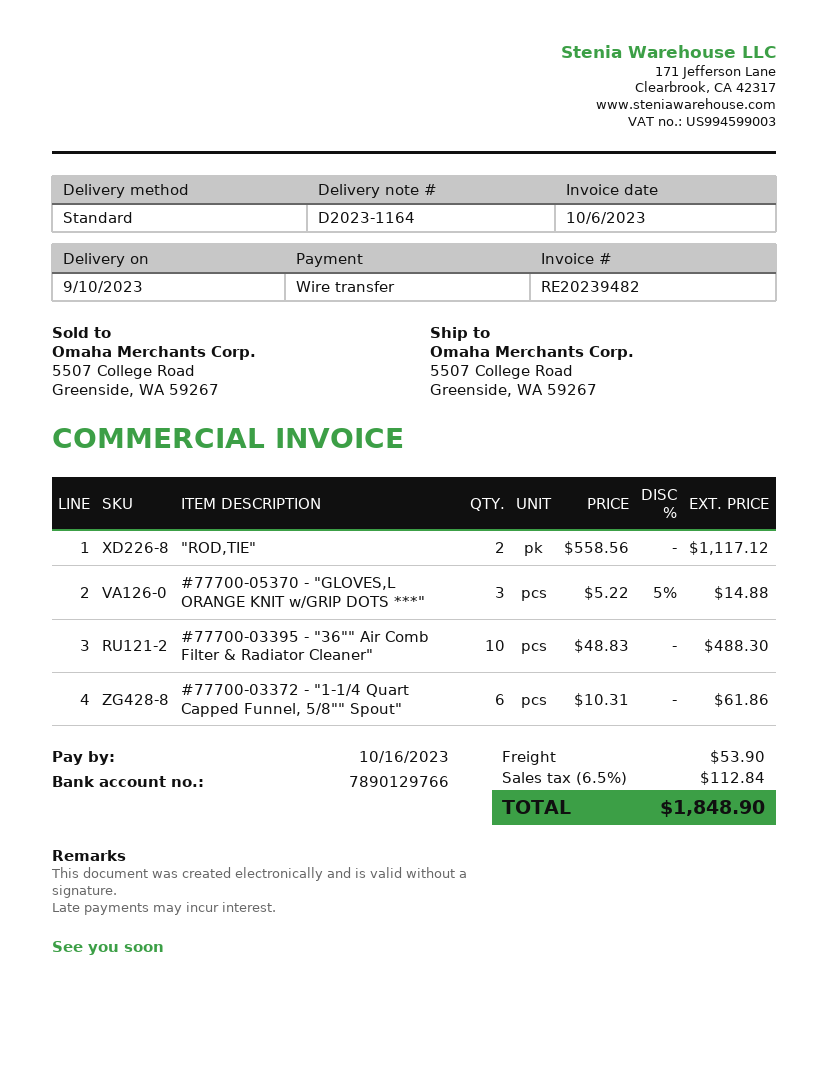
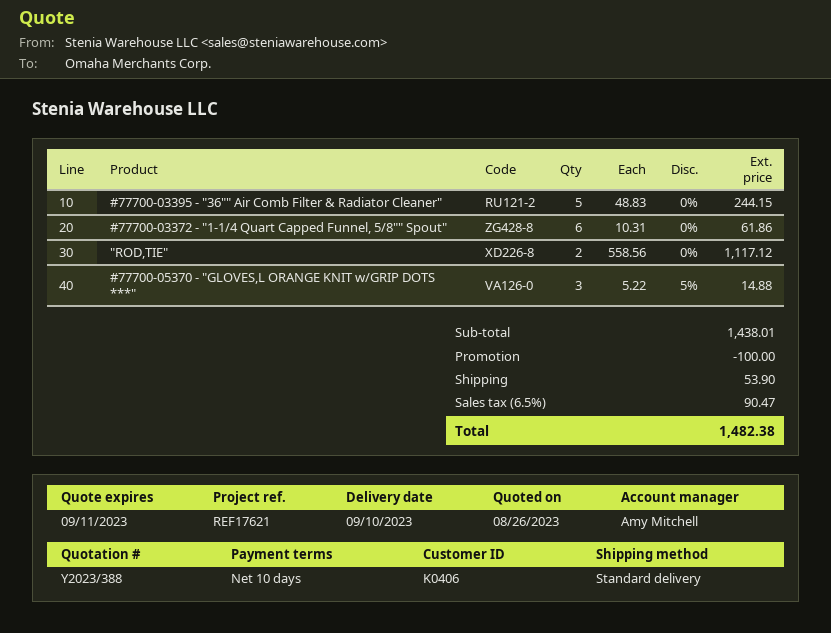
#77700-03395 - "36"" Air Comb Filter & Radiator Cleaner": 10 x 48.83 = 488.30 -> 5 x 48.83 = 244.15
discount: none -> 100.00
tax: 6.5% = 112.84 -> 6.5% = 90.47
total: 1848.90 -> 1482.38

